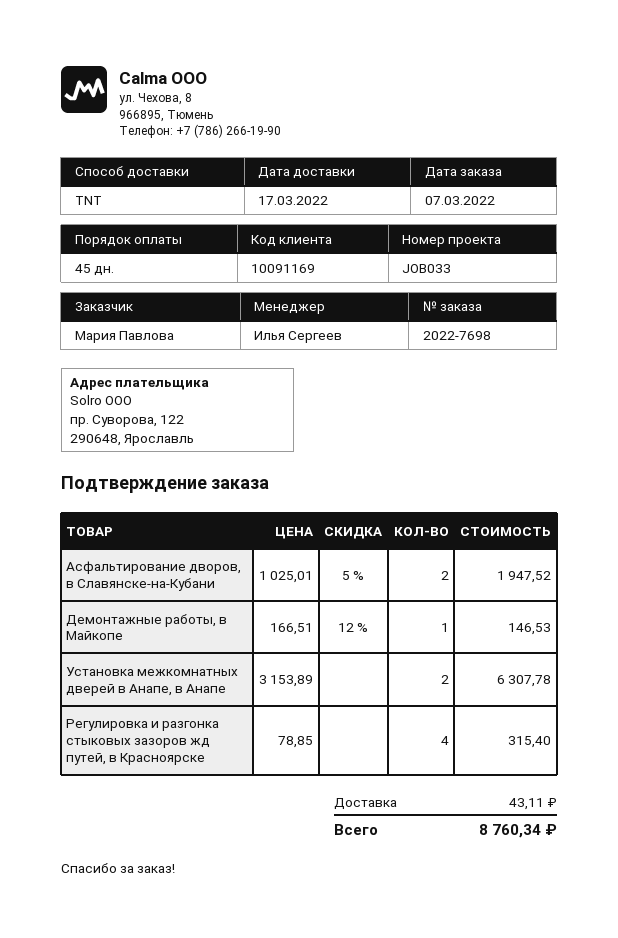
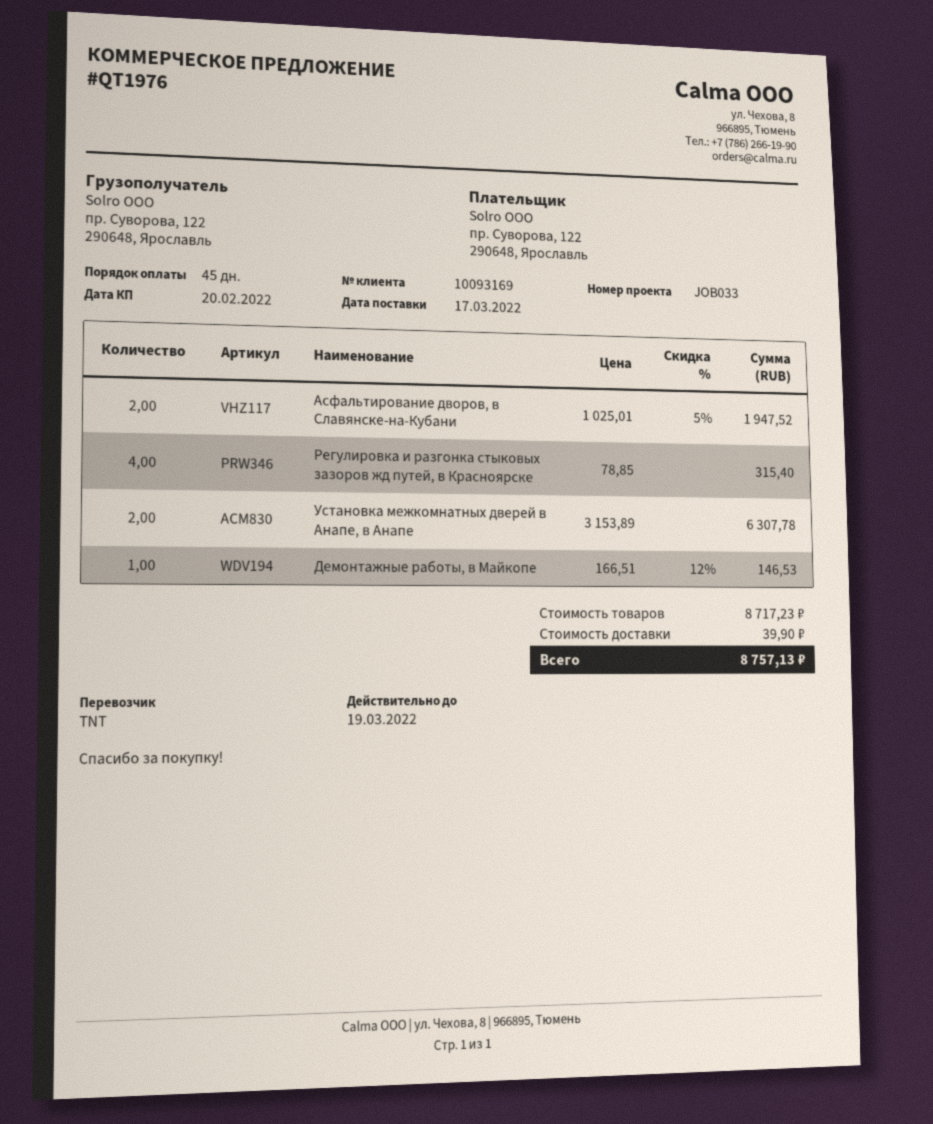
customer number: 10091169 -> 10093169
shipping: 43.11 -> 39.90
total: 8760.34 -> 8757.13

